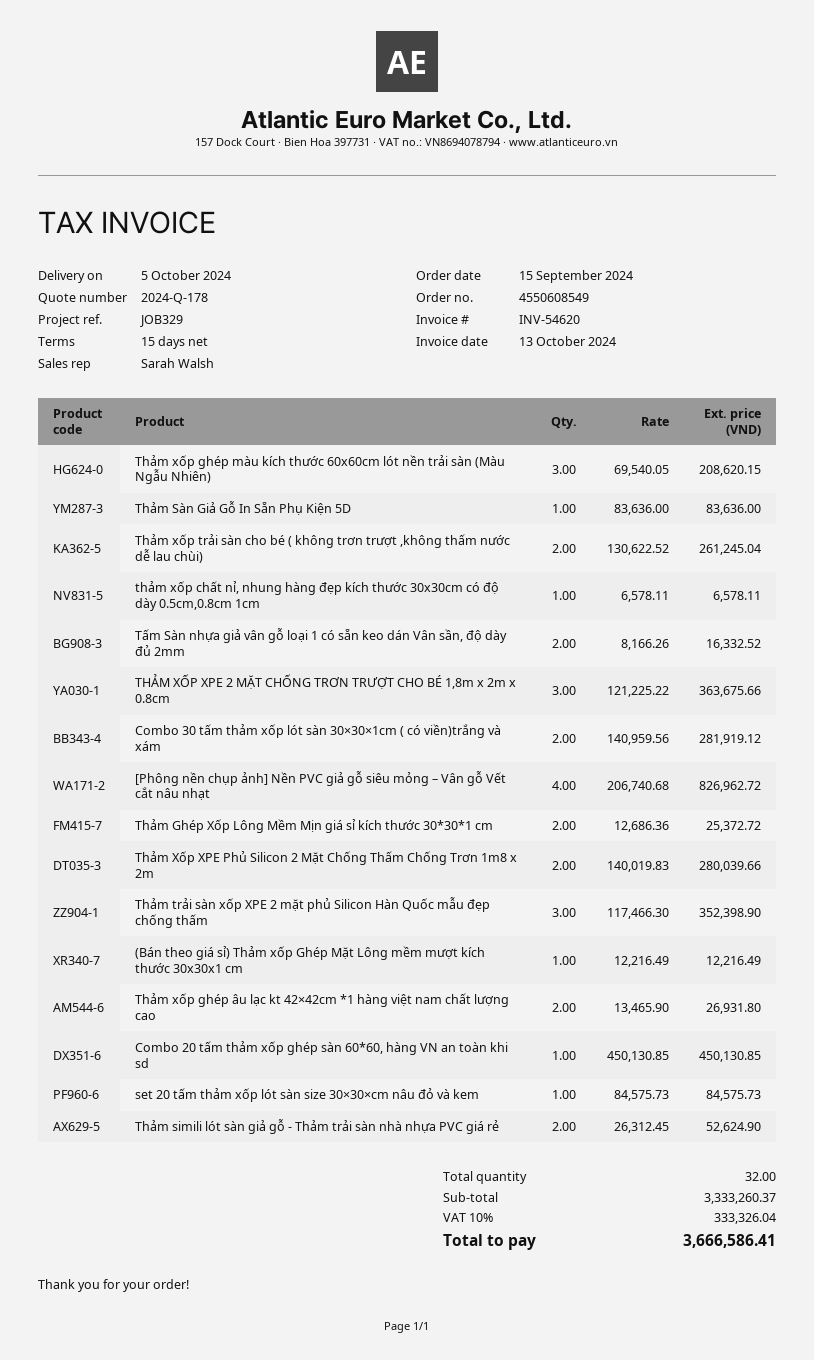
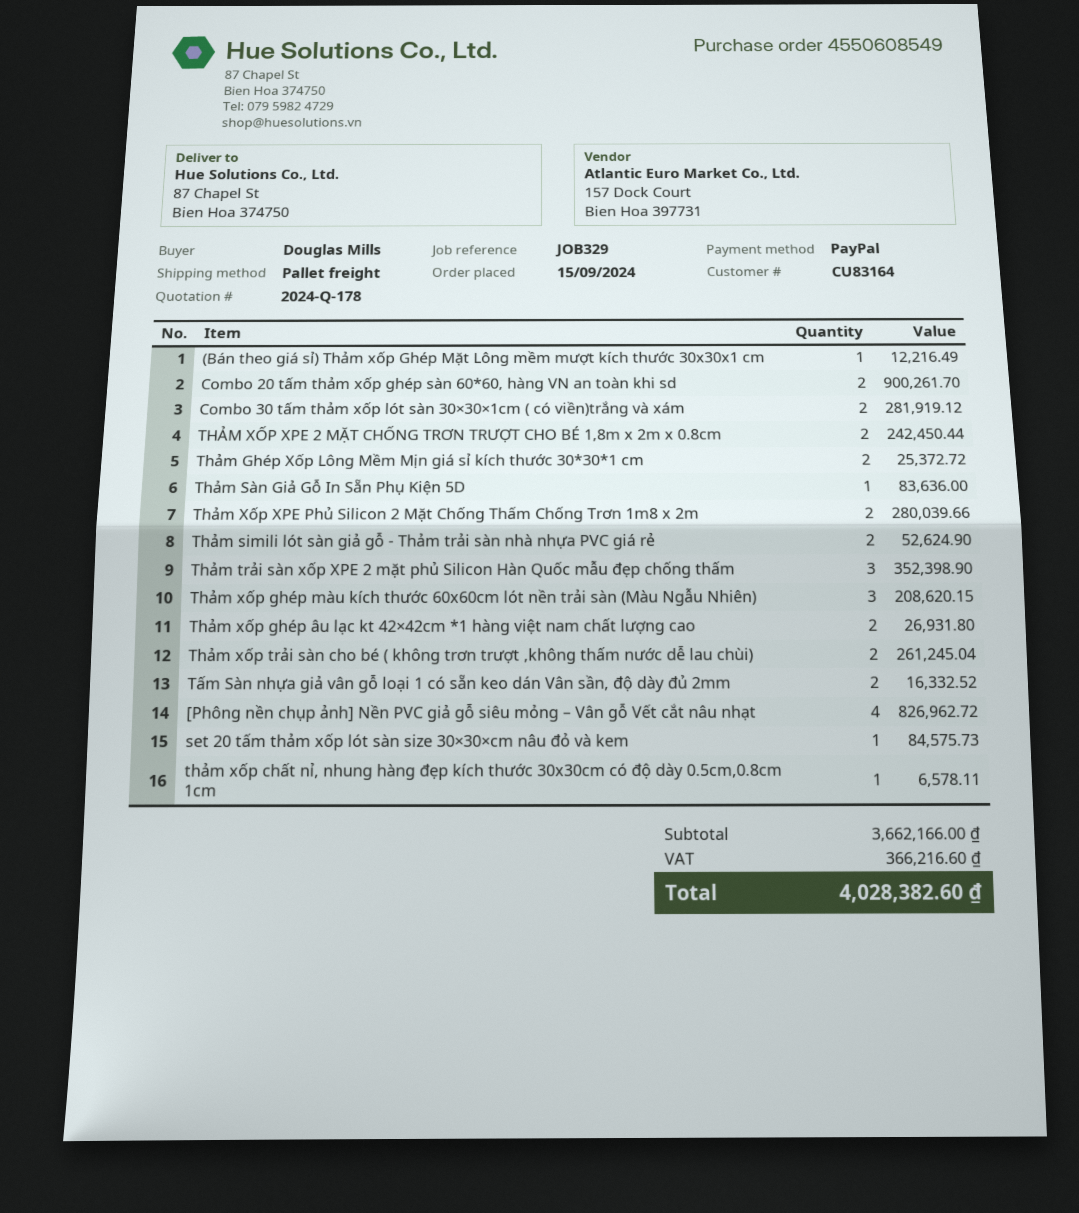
THẢM XỐP XPE 2 MẶT CHỐNG TRƠN TRƯỢT CHO BÉ 1,8m x 2m x 0.8cm: 3 for 363675.66 -> 2 for 242450.44
Combo 20 tấm thảm xốp ghép sàn 60*60, hàng VN an toàn khi sd: 1 for 450130.85 -> 2 for 900261.70
subtotal: 3333260.37 -> 3662166.00
tax: 333326.04 -> 366216.60
total: 3666586.41 -> 4028382.60

